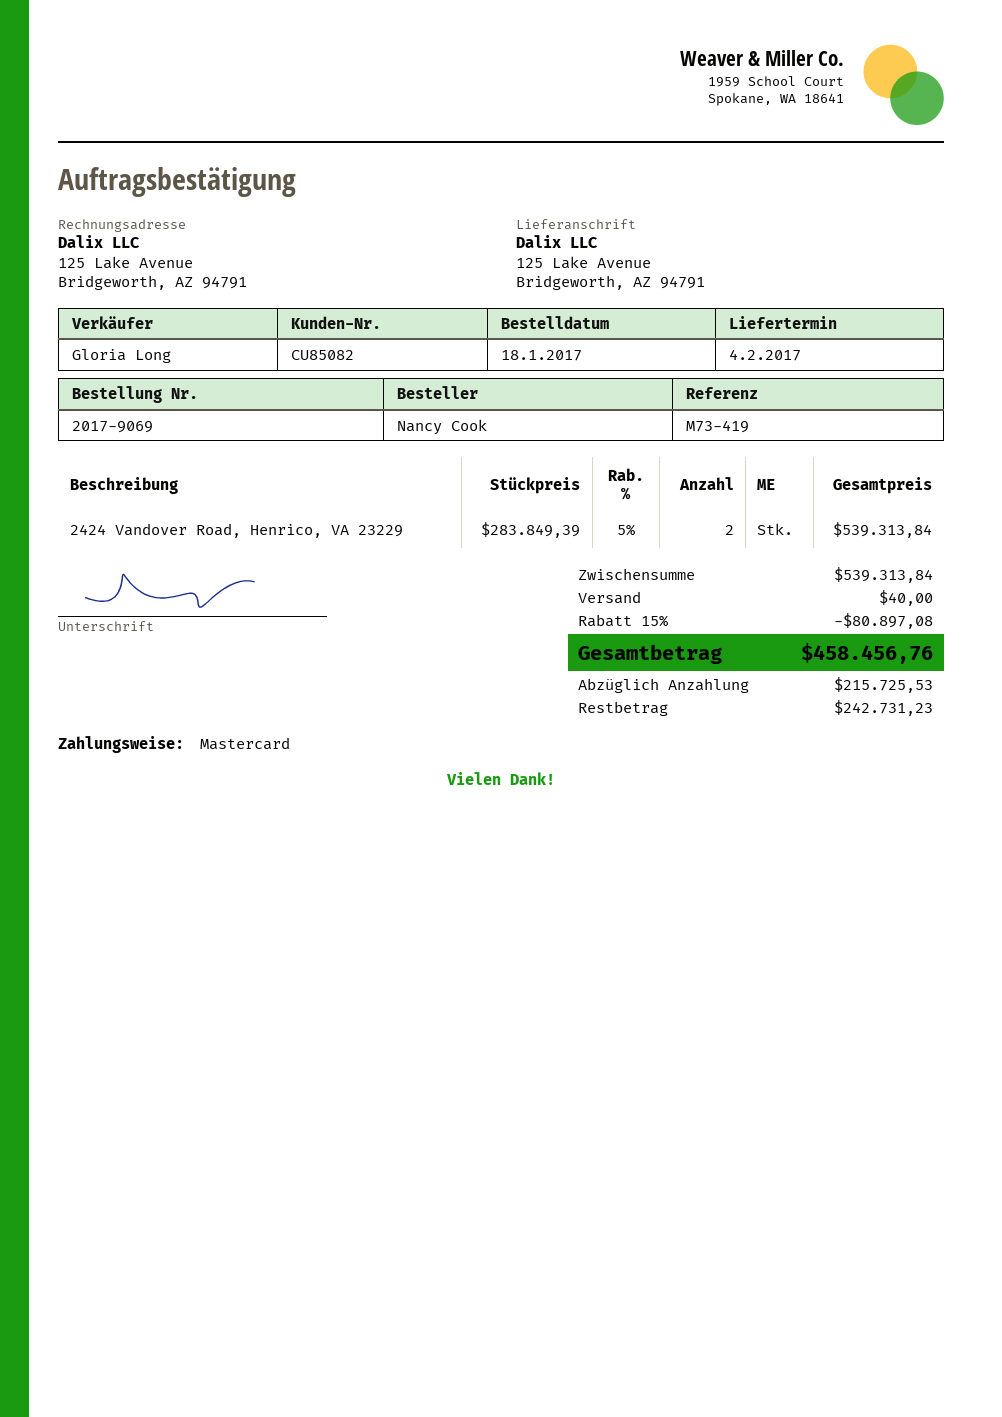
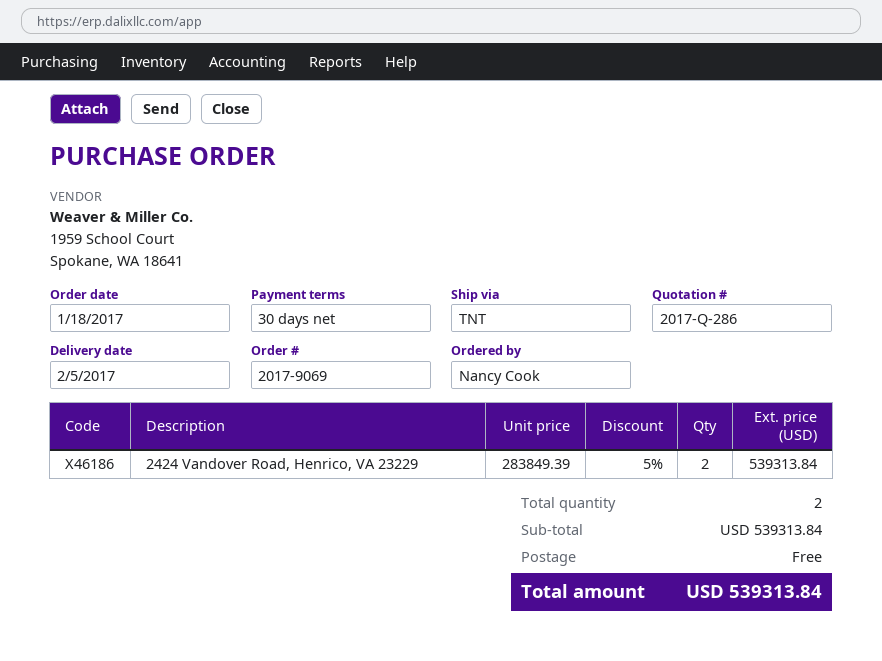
delivery date: 2017-02-04 -> 2017-02-05
discount: 15% = 80897.08 -> none
shipping: 40.00 -> 0.00
total: 458456.76 -> 539313.84

